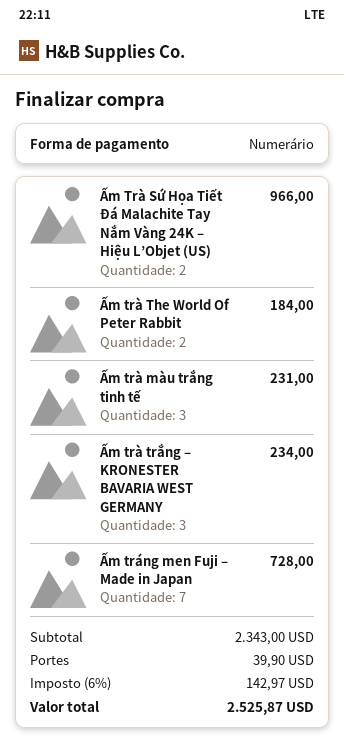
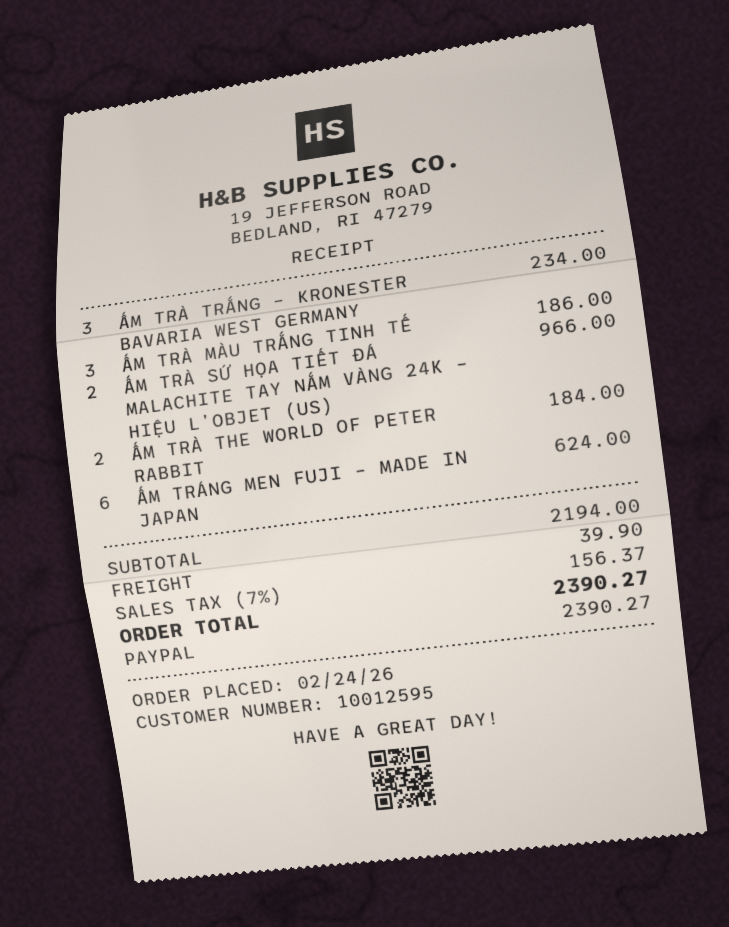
payment method: cash -> PayPal
Ấm trà màu trắng tinh tế: 3 for 231.00 -> 3 for 186.00
Ấm tráng men Fuji – Made in Japan: 7 for 728.00 -> 6 for 624.00
subtotal: 2343.00 -> 2194.00
tax: 6% = 142.97 -> 7% = 156.37
total: 2525.87 -> 2390.27

